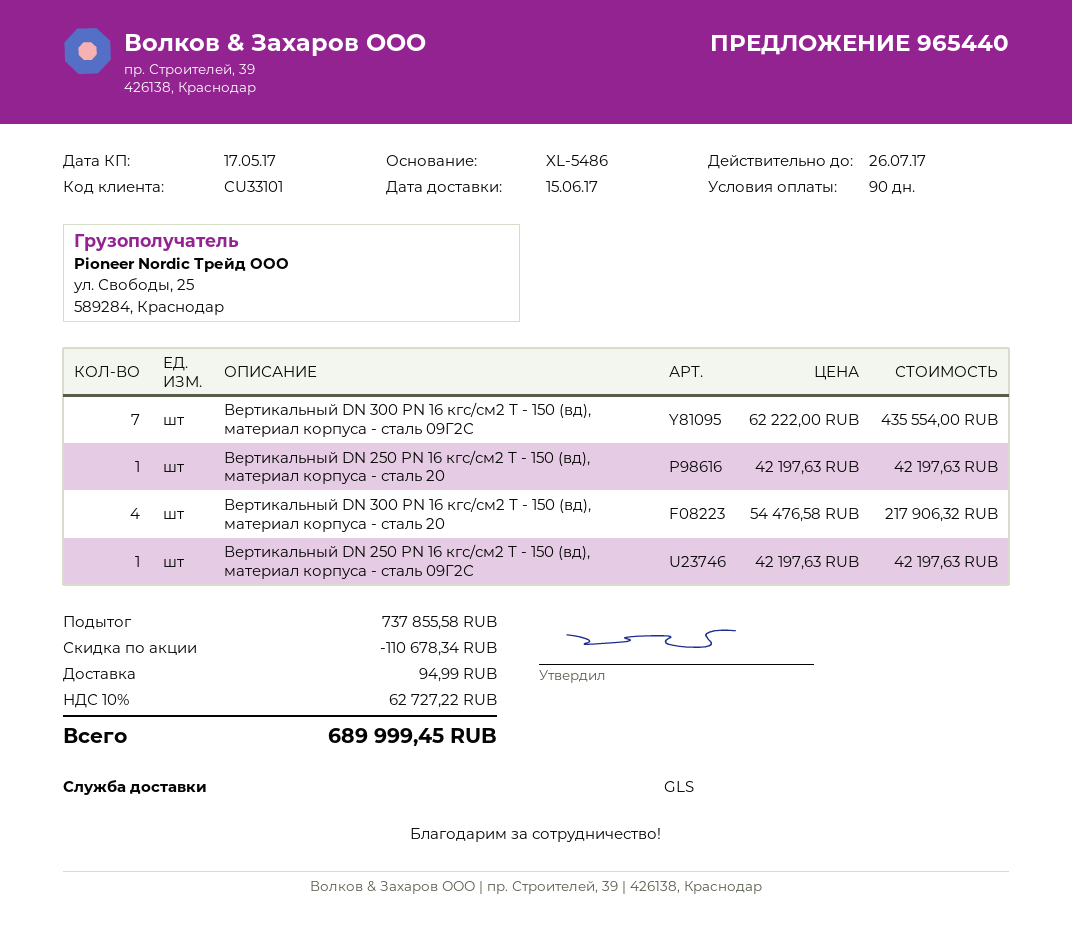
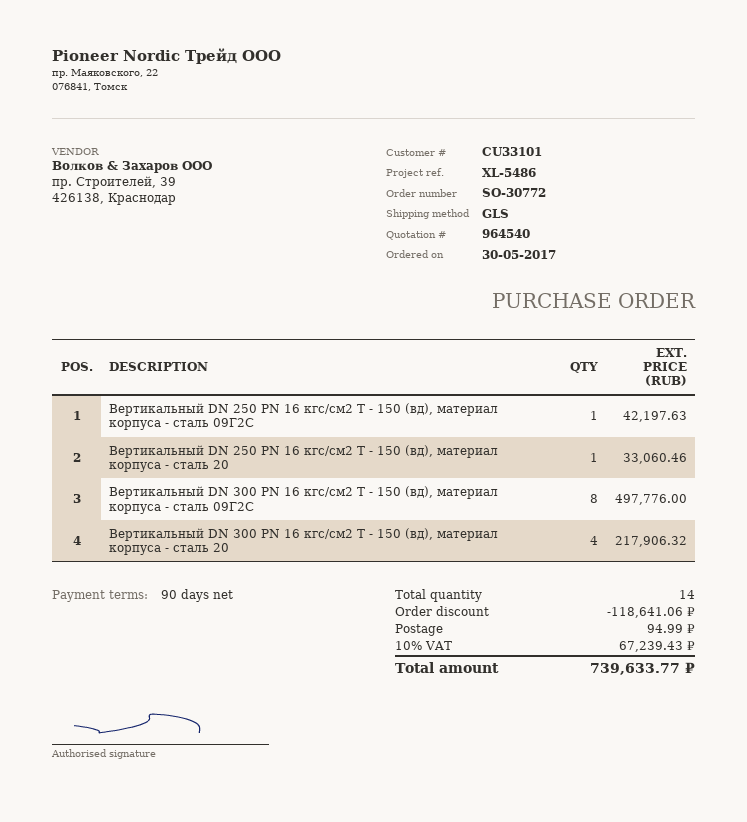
quote number: 965440 -> 964540
Вертикальный DN 300 PN 16 кгс/см2 Т - 150 (вд), материал корпуса - сталь 09Г2С: 7 for 435554.00 -> 8 for 497776.00
Вертикальный DN 250 PN 16 кгс/см2 Т - 150 (вд), материал корпуса - сталь 20: 1 for 42197.63 -> 1 for 33060.46
discount: 110678.34 -> 118641.06
tax: 10% = 62727.22 -> 10% = 67239.43
total: 689999.45 -> 739633.77

